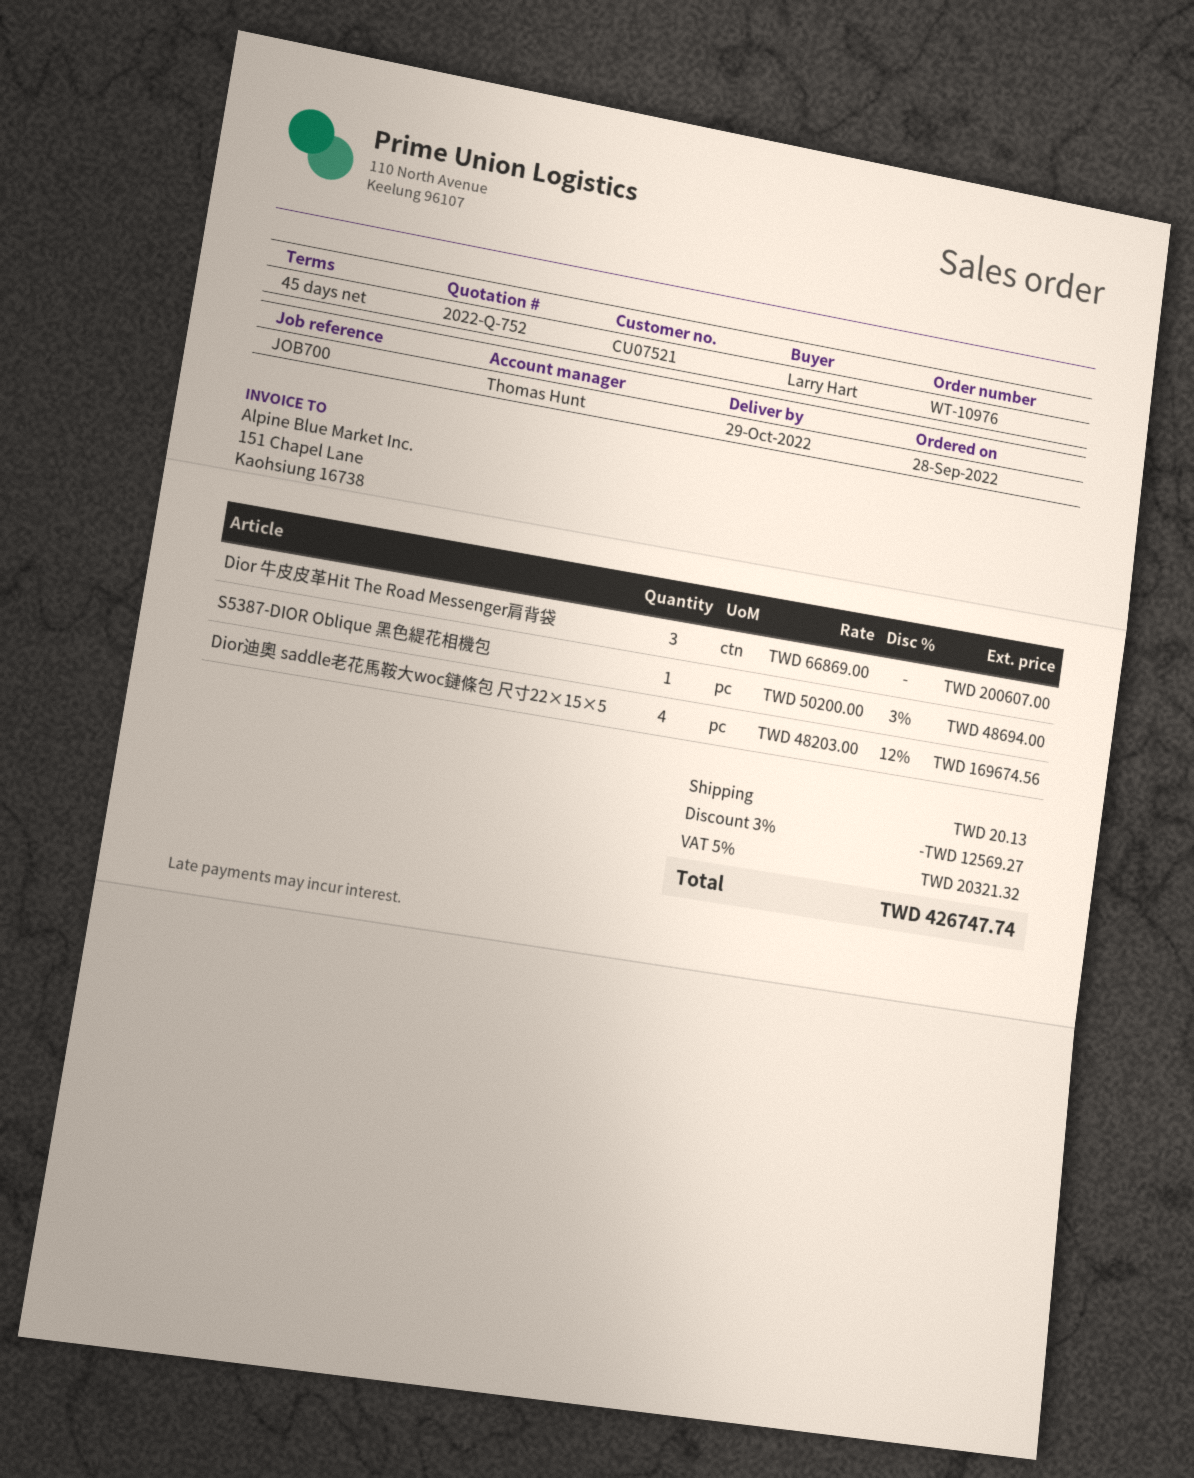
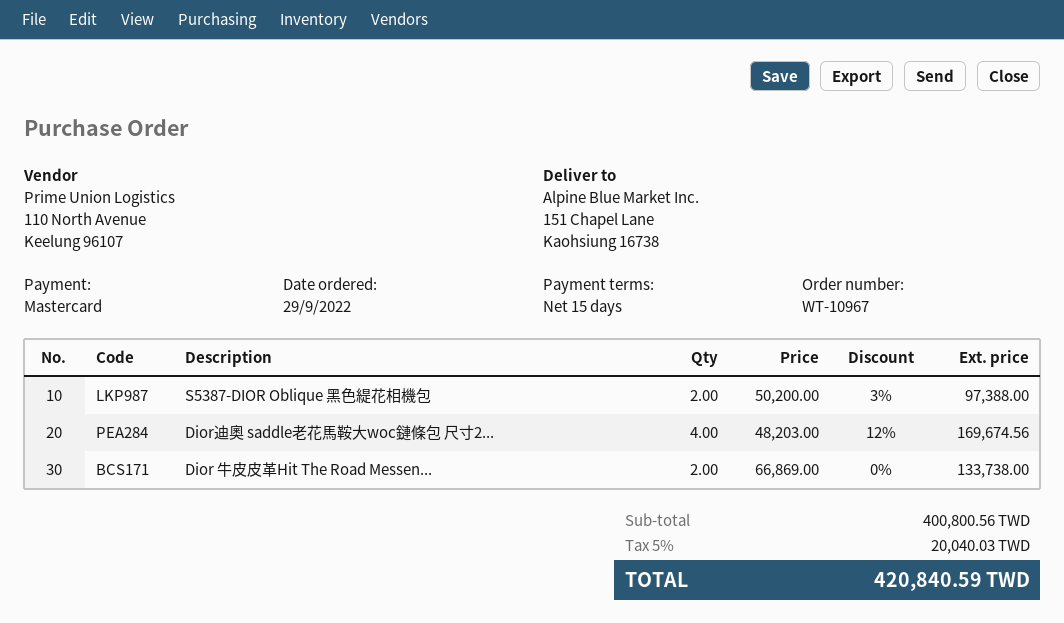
order number: WT-10976 -> WT-10967
order date: 2022-09-28 -> 2022-09-29
payment terms: 45 days -> 15 days
Dior 牛皮皮革Hit The Road Messenger肩背袋: 3 x 66869.00 = 200607.00 -> 2 x 66869.00 = 133738.00
S5387-DIOR Oblique 黑色緹花相機包: 1 x 50200.00 - 3% = 48694.00 -> 2 x 50200.00 - 3% = 97388.00
discount: 3% = 12569.27 -> none
shipping: 20.13 -> none
tax: 5% = 20321.32 -> 5% = 20040.03
total: 426747.74 -> 420840.59

